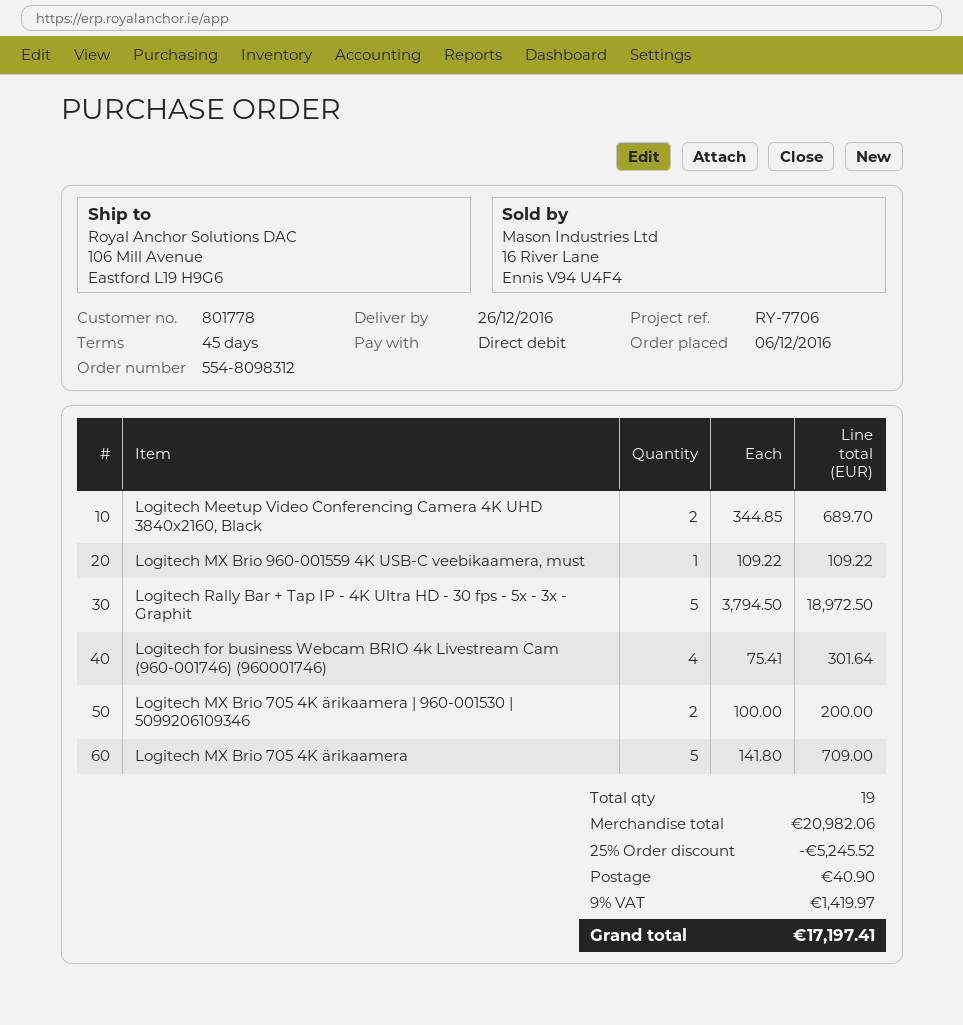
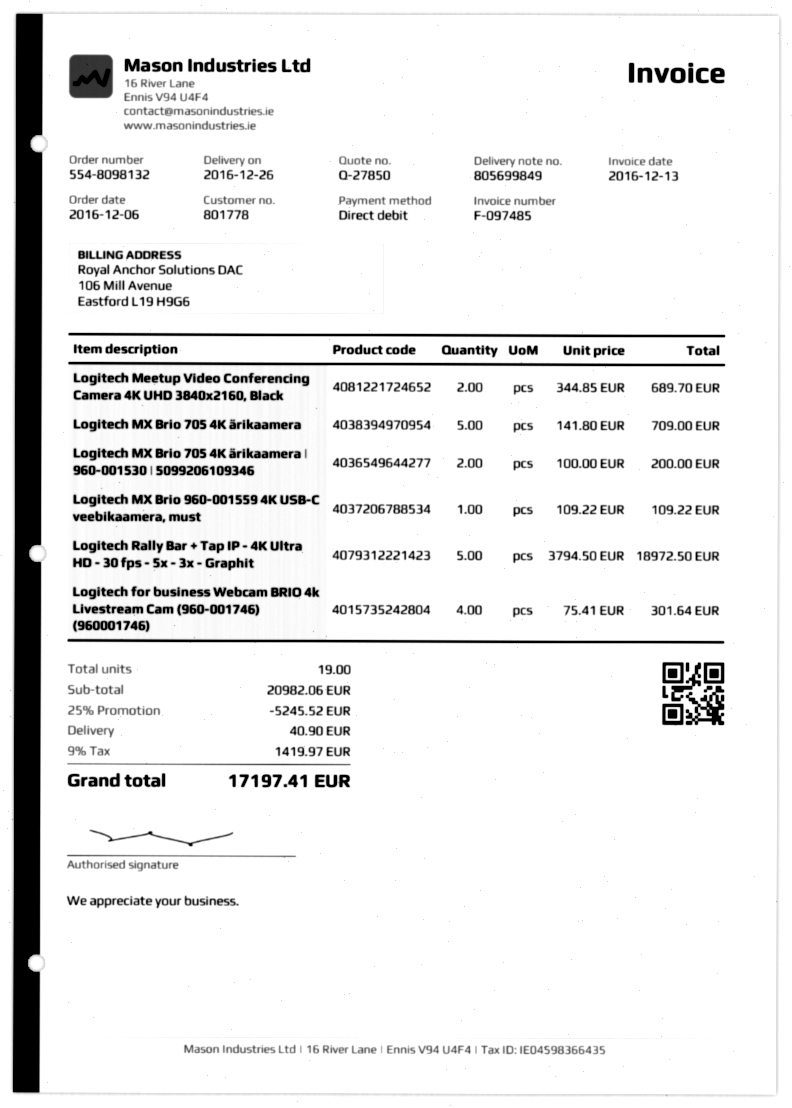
order number: 554-8098312 -> 554-8098132

